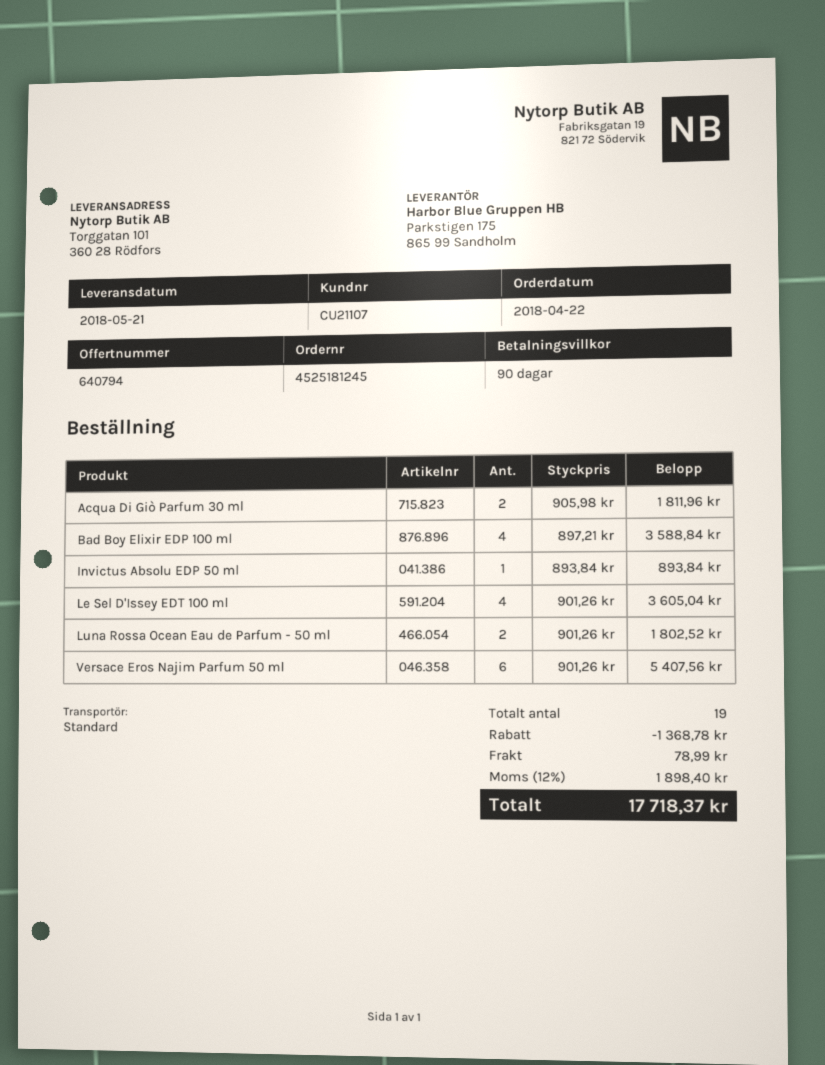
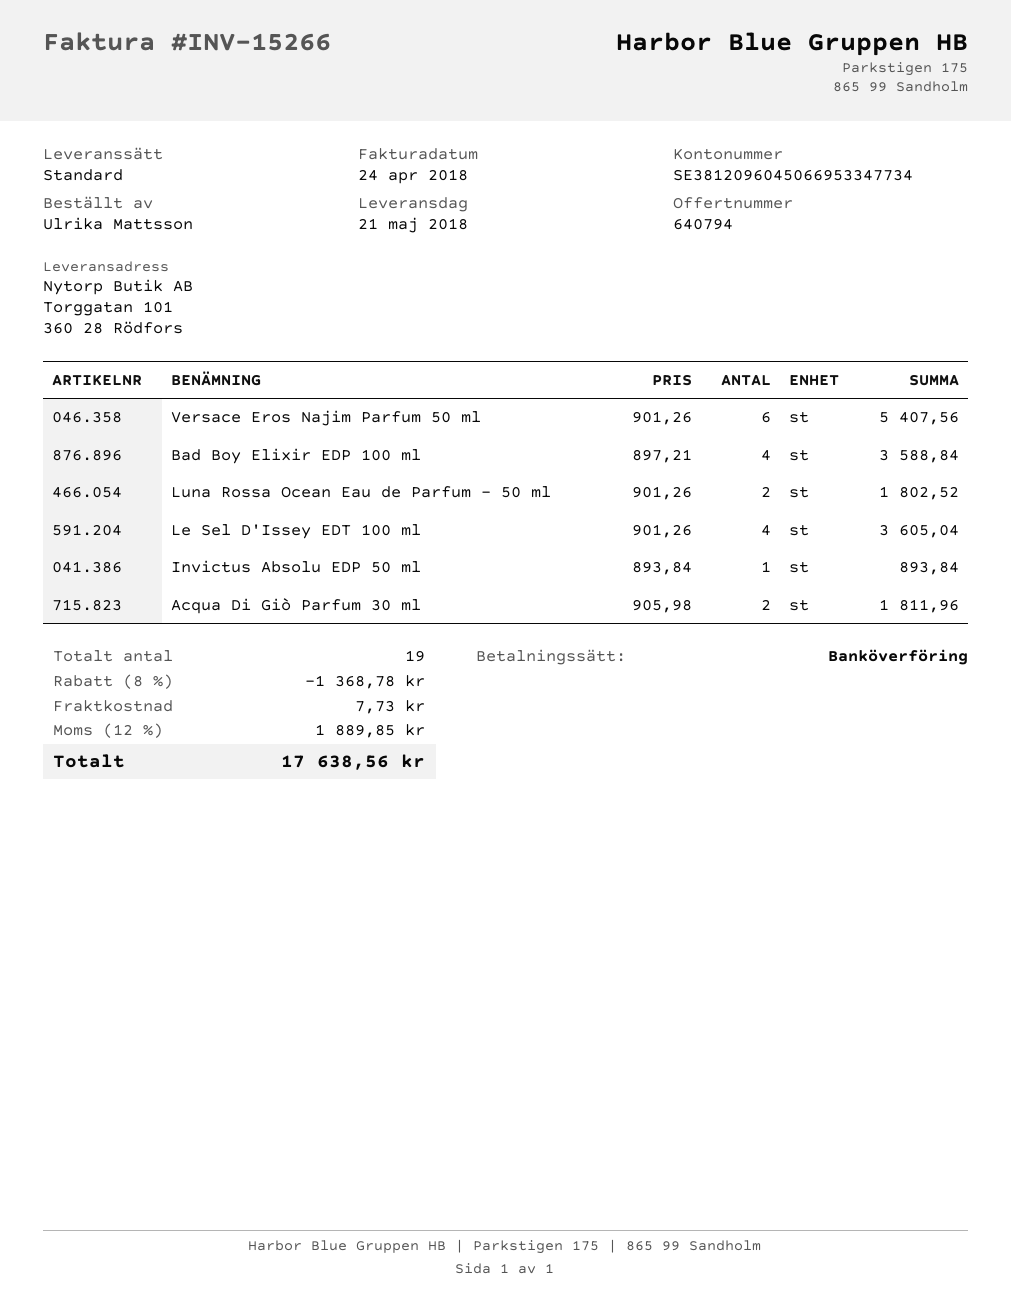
shipping: 78.99 -> 7.73
tax: 12% = 1898.40 -> 12% = 1889.85
total: 17718.37 -> 17638.56

